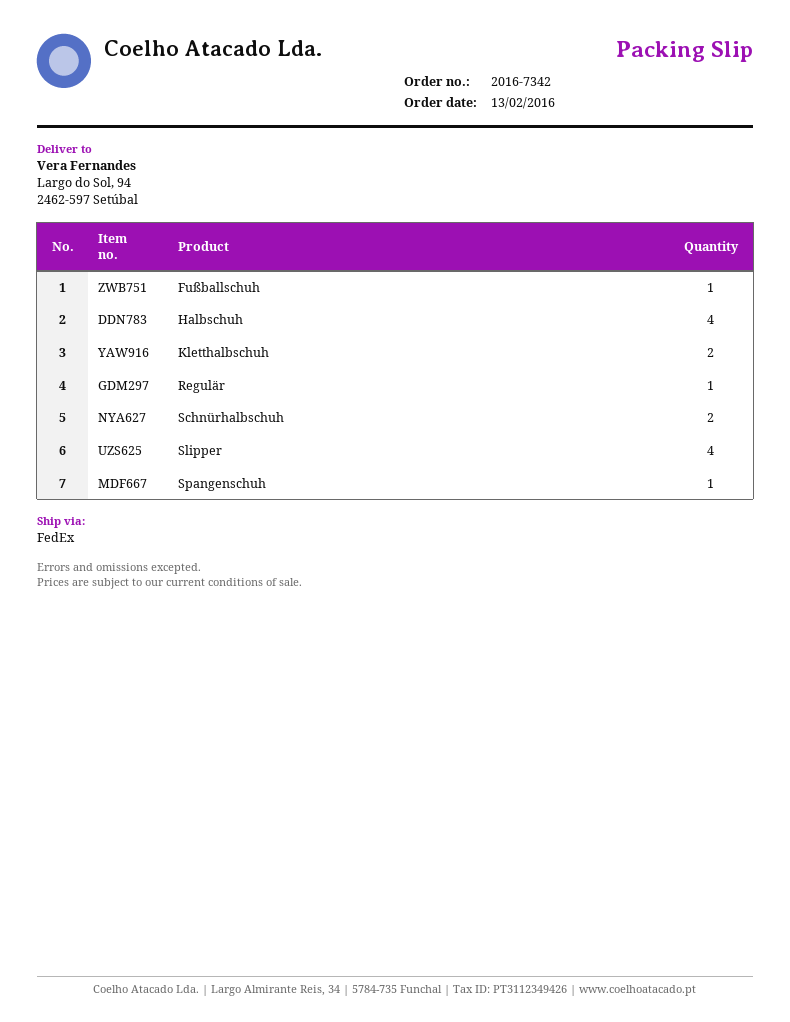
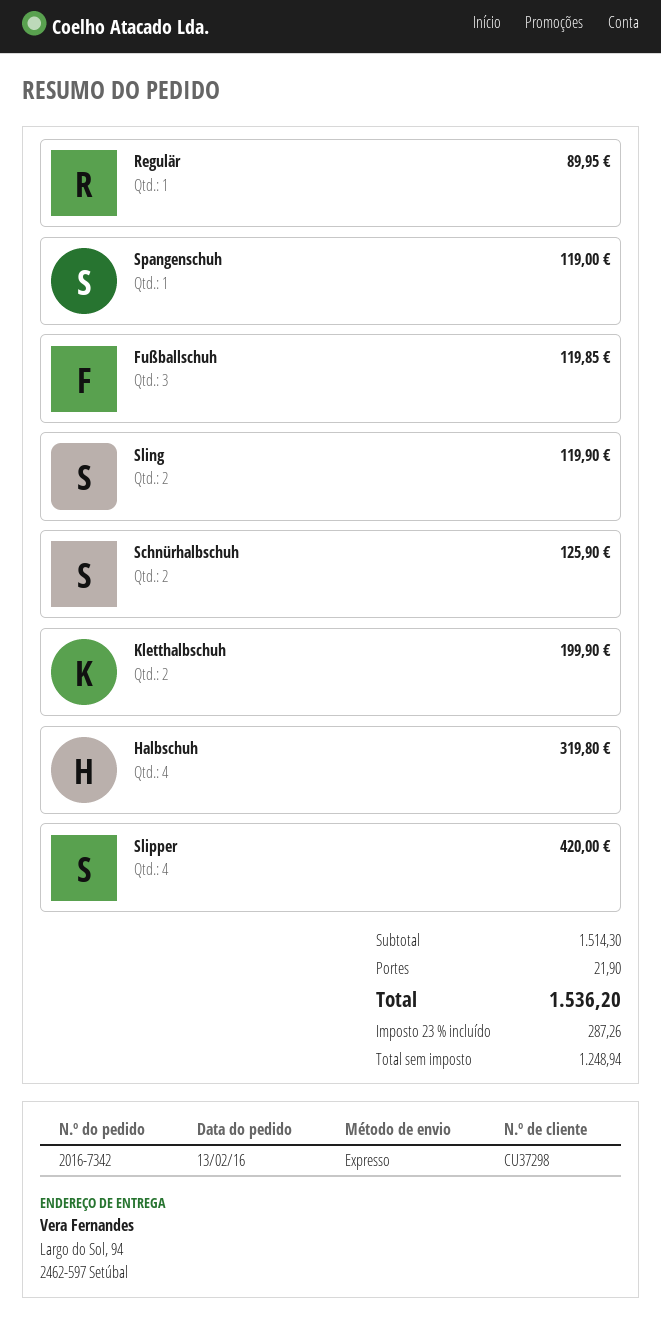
shipping method: FedEx -> express
Fußballschuh: 1 -> 3
Sling: none -> 2

